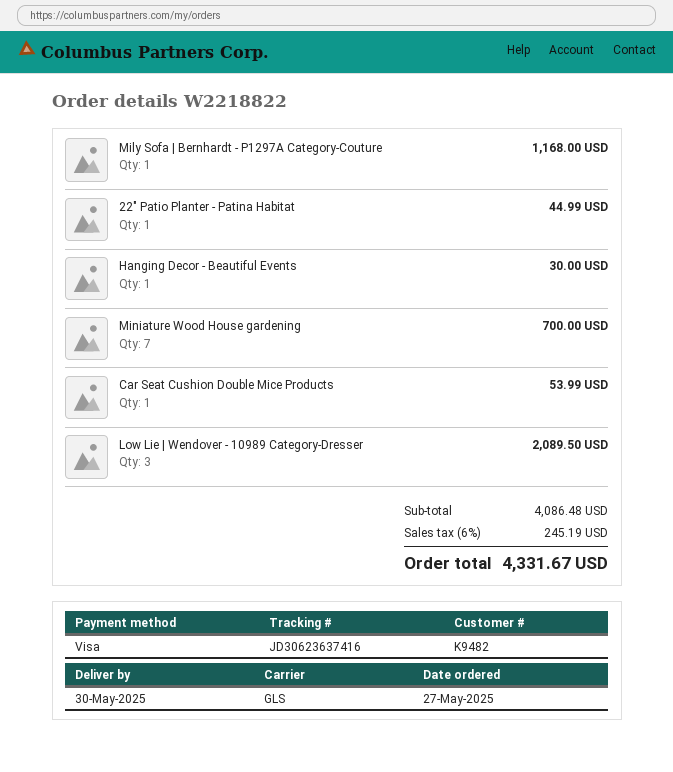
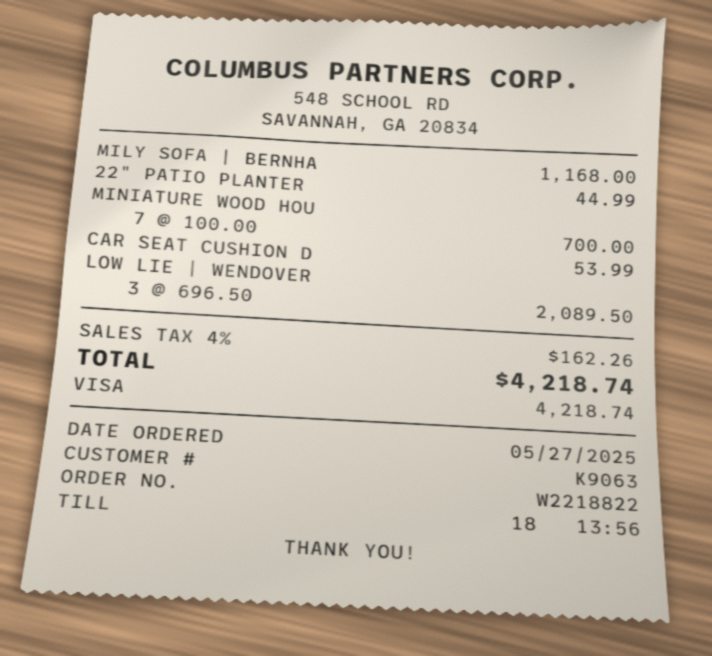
customer number: K9482 -> K9063
Hanging Decor - Beautiful Events: 1 for 30.00 -> none
tax: 6% = 245.19 -> 4% = 162.26
total: 4331.67 -> 4218.74

